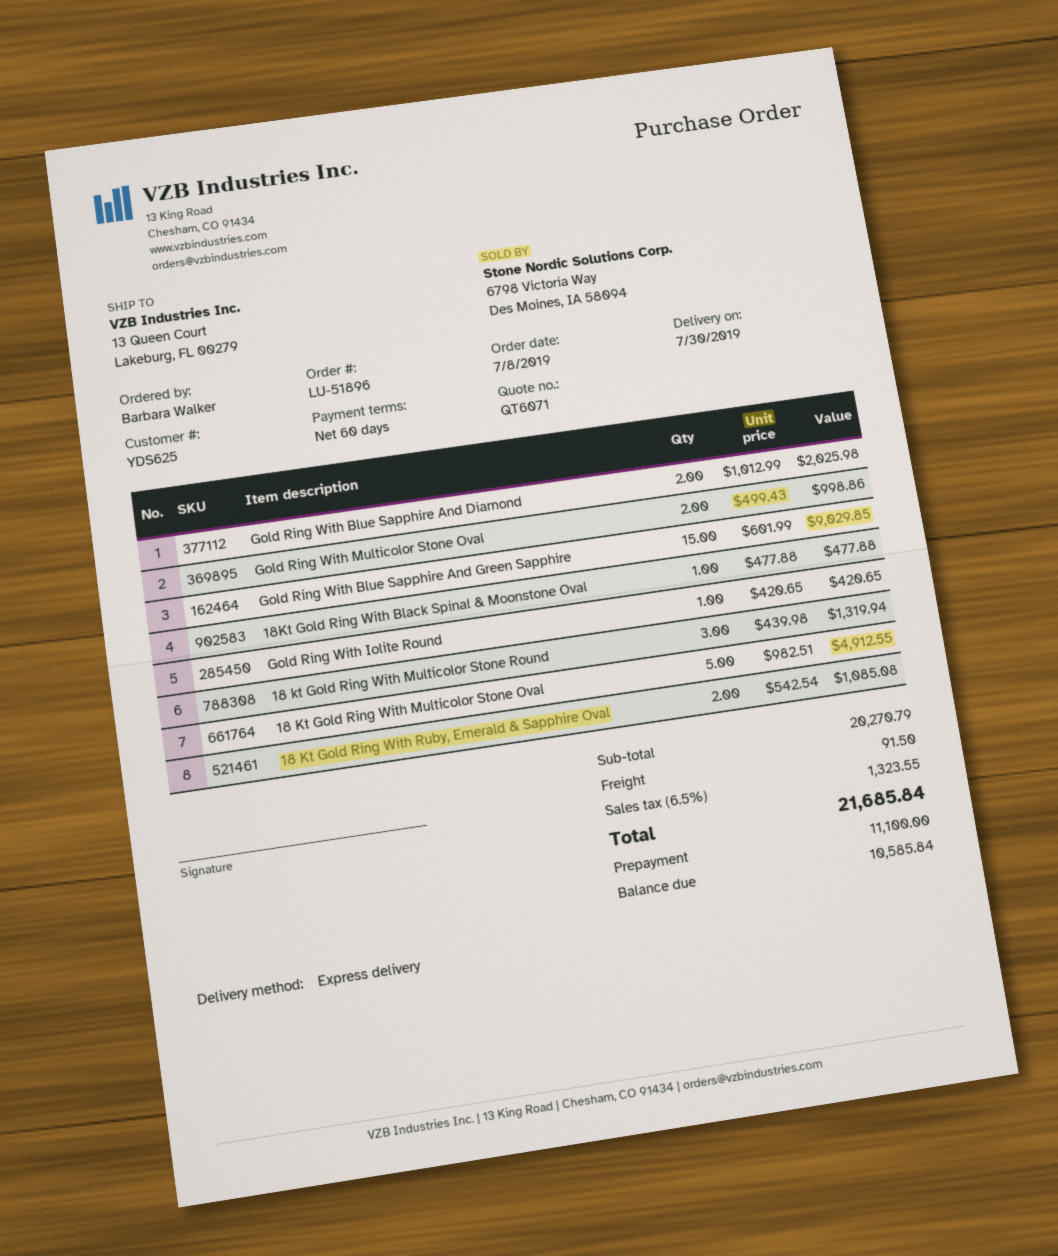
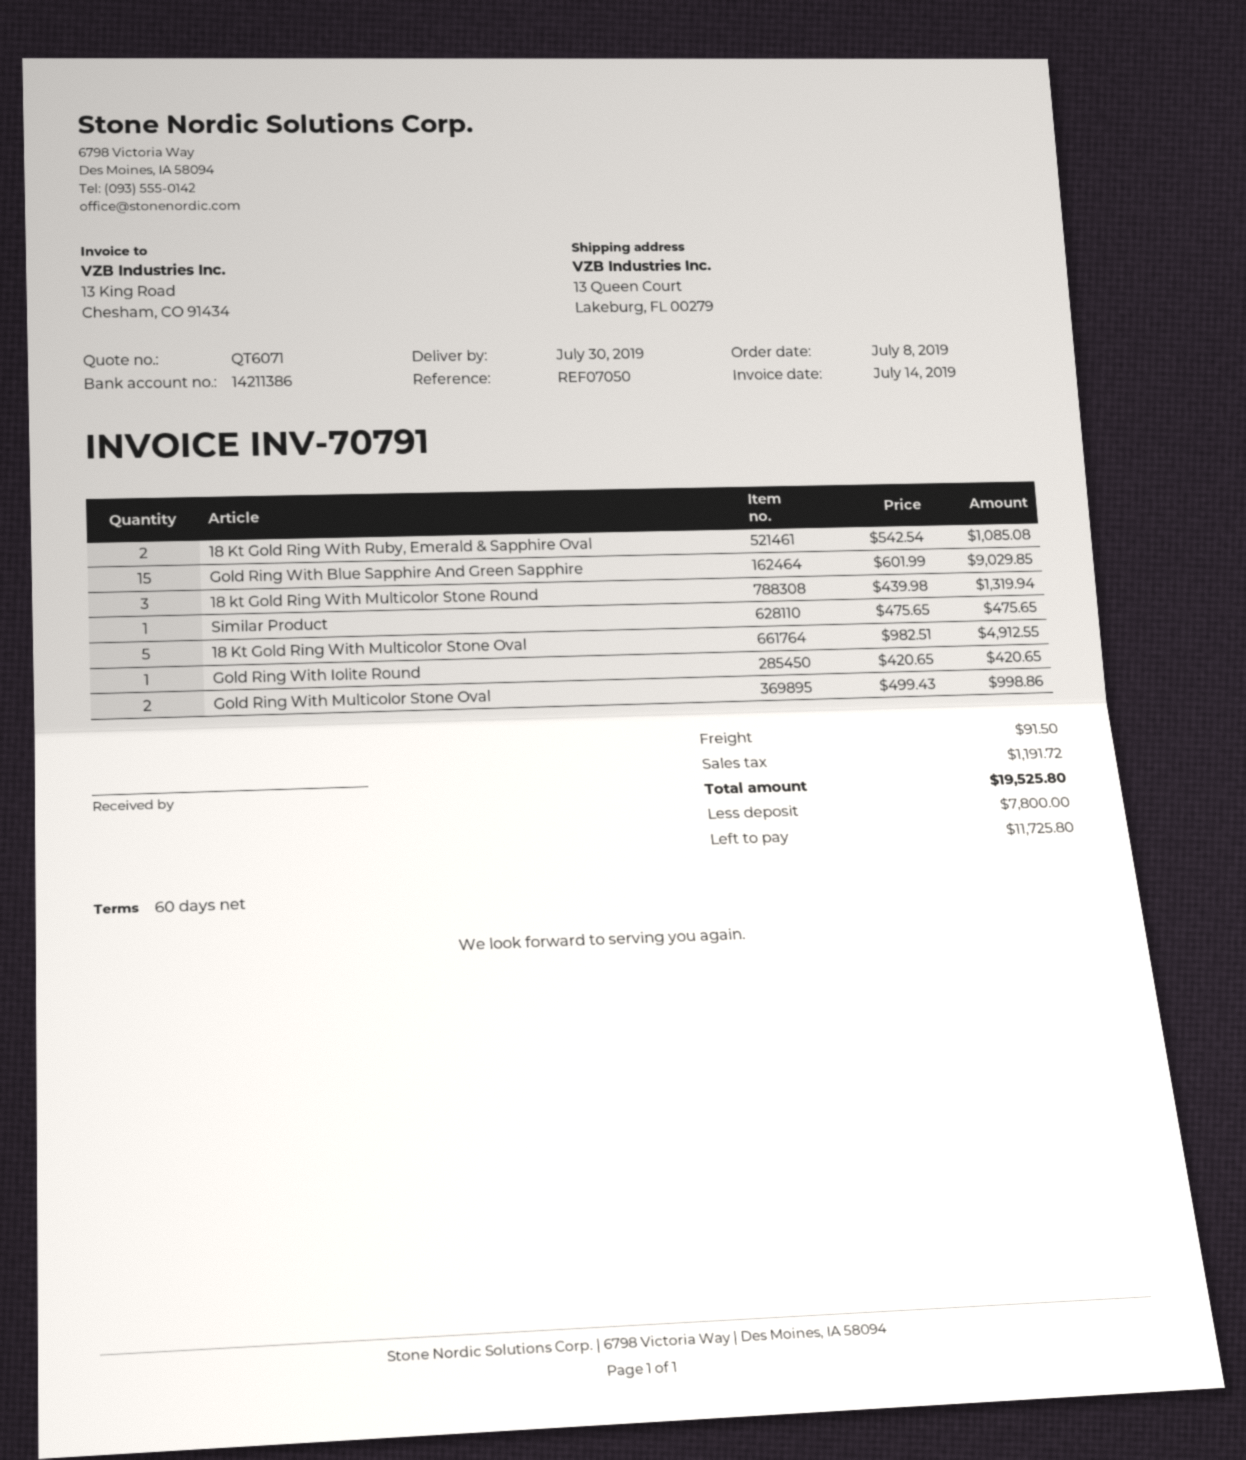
Gold Ring With Blue Sapphire And Diamond: 2 x 1012.99 = 2025.98 -> none
18Kt Gold Ring With Black Spinal & Moonstone Oval: 1 x 477.88 = 477.88 -> none
Similar Product: none -> 1 x 475.65 = 475.65
tax: 1323.55 -> 1191.72
total: 21685.84 -> 19525.80
deposit: 11100.00 -> 7800.00
balance: 10585.84 -> 11725.80

